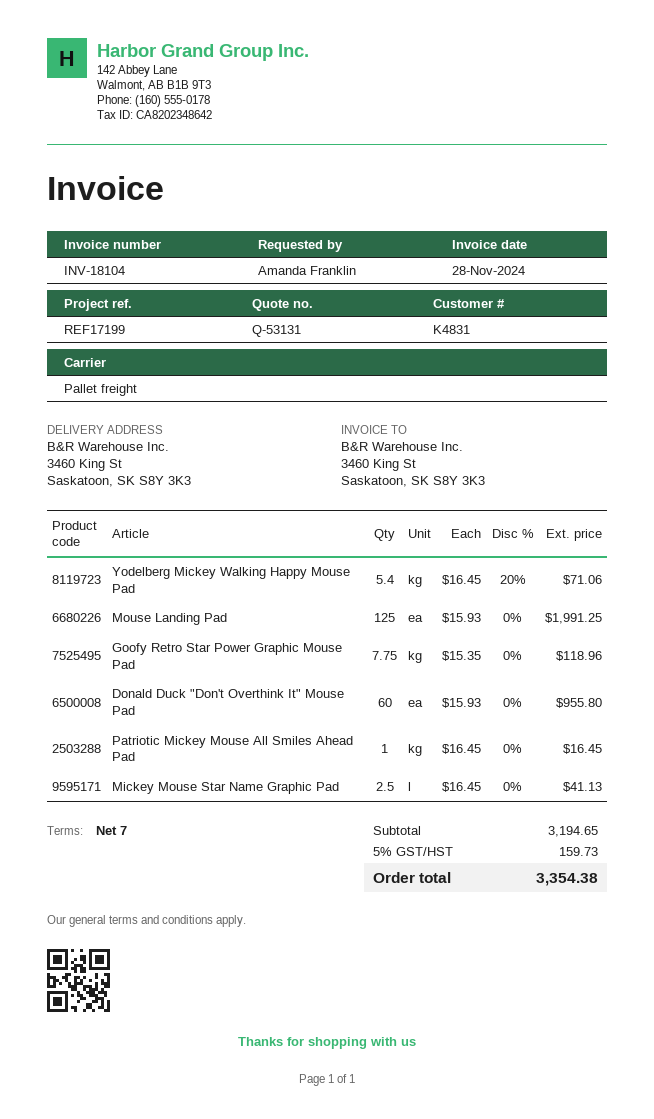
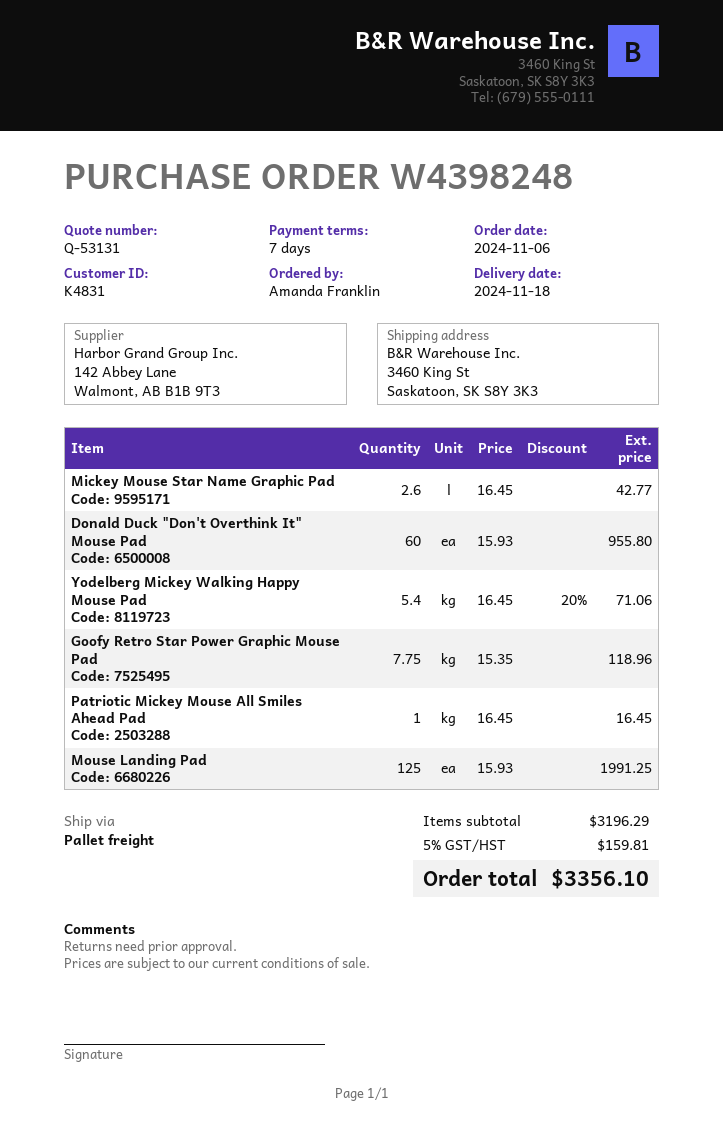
Mickey Mouse Star Name Graphic Pad: 2.5 x 16.45 = 41.13 -> 2.6 x 16.45 = 42.77
subtotal: 3194.65 -> 3196.29
tax: 5% = 159.73 -> 5% = 159.81
total: 3354.38 -> 3356.10

